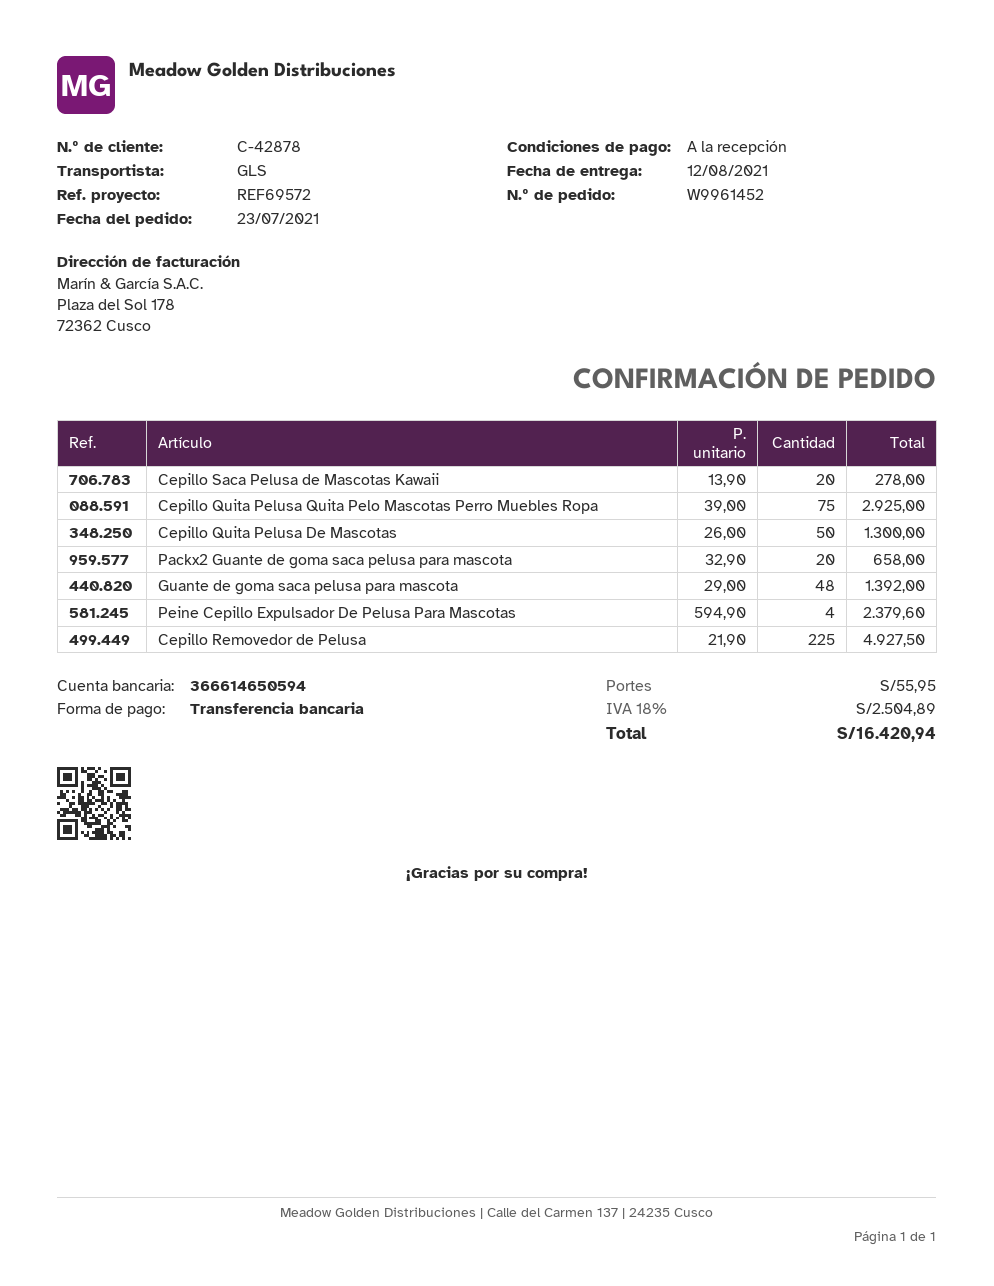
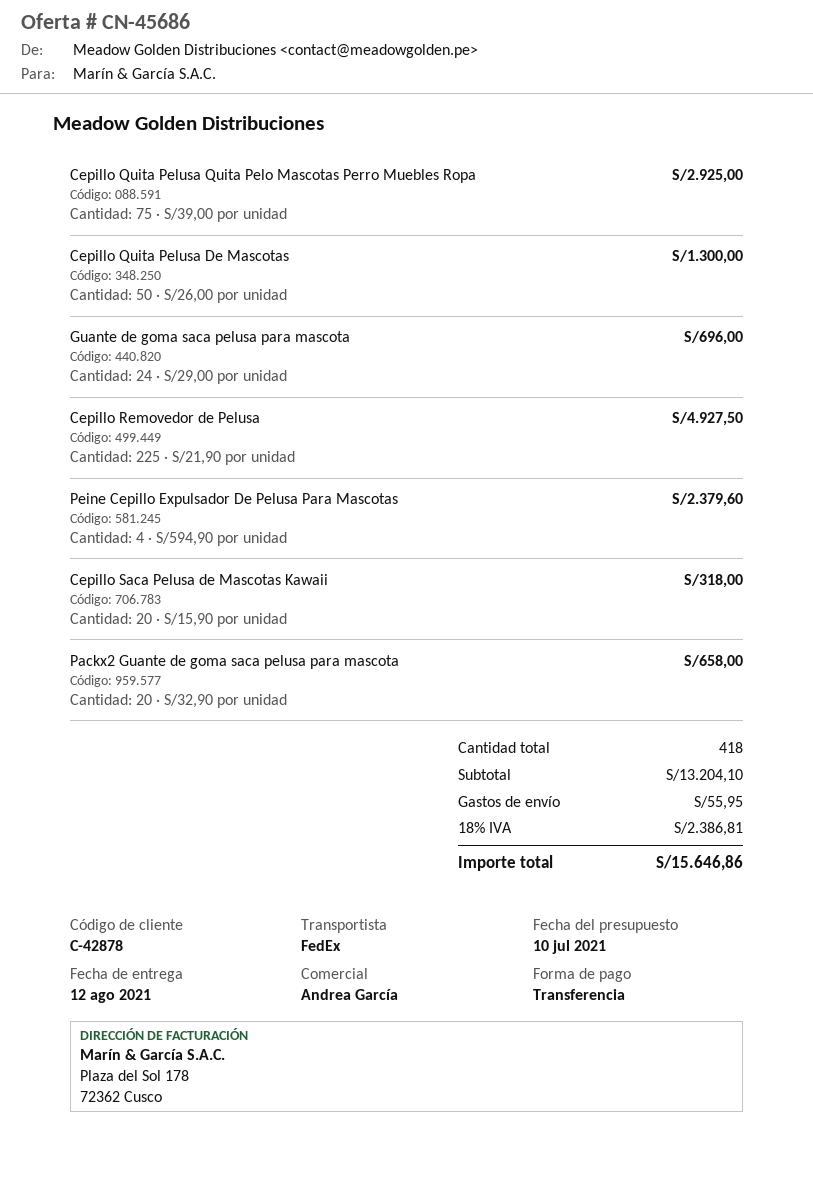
shipping method: GLS -> FedEx
Cepillo Saca Pelusa de Mascotas Kawaii: 20 x 13.90 = 278.00 -> 20 x 15.90 = 318.00
Guante de goma saca pelusa para mascota: 48 x 29.00 = 1392.00 -> 24 x 29.00 = 696.00
tax: 18% = 2504.89 -> 18% = 2386.81
total: 16420.94 -> 15646.86

